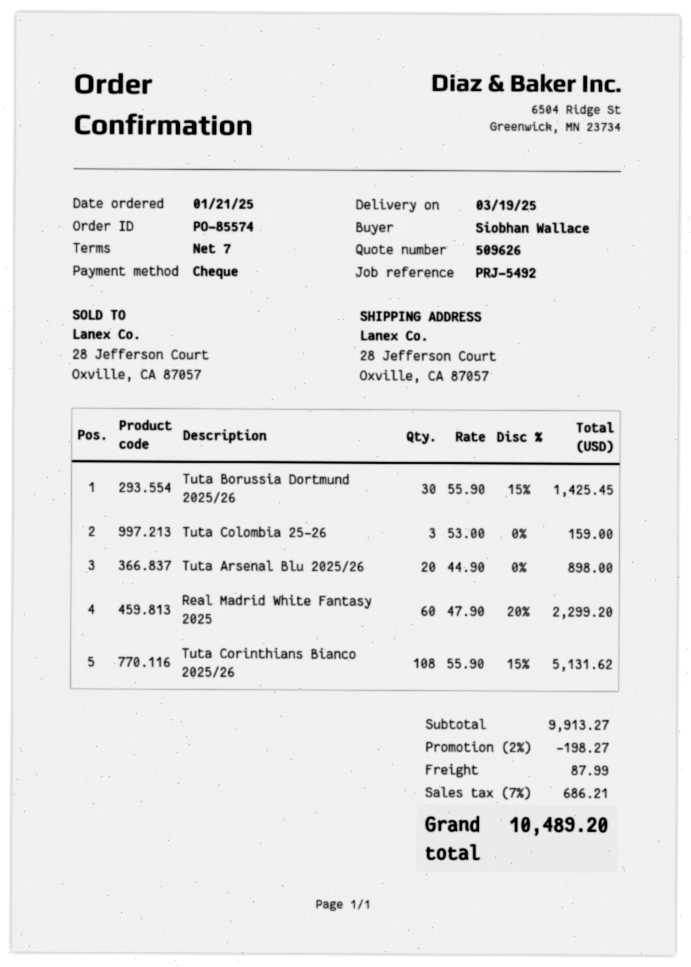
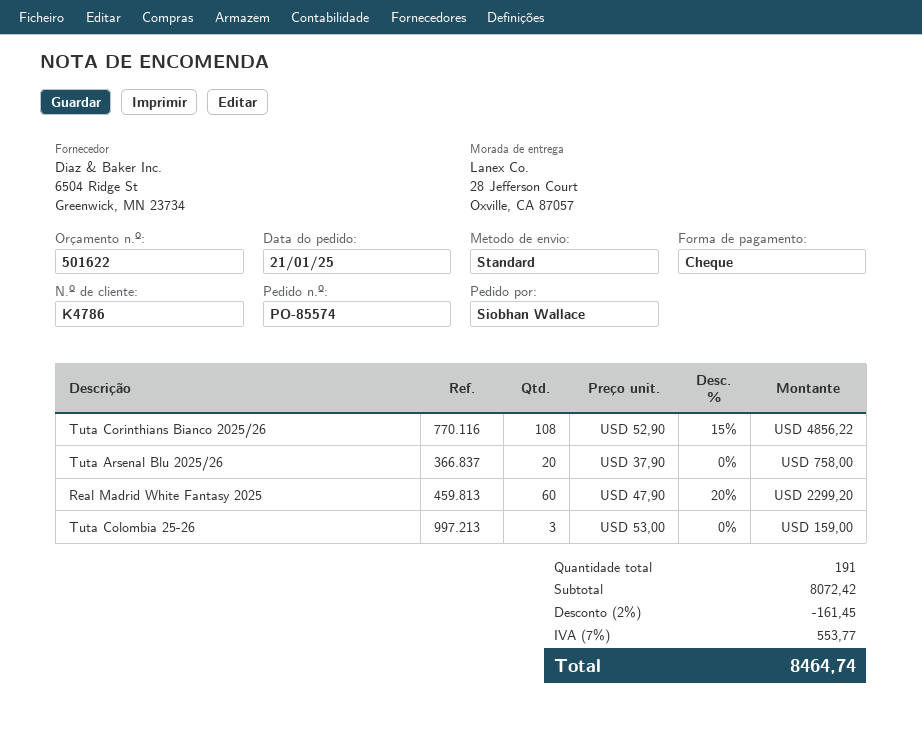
quote number: 509626 -> 501622
Tuta Borussia Dortmund 2025/26: 30 x 55.90 - 15% = 1425.45 -> none
Tuta Arsenal Blu 2025/26: 20 x 44.90 = 898.00 -> 20 x 37.90 = 758.00
Tuta Corinthians Bianco 2025/26: 108 x 55.90 - 15% = 5131.62 -> 108 x 52.90 - 15% = 4856.22
subtotal: 9913.27 -> 8072.42
discount: 2% = 198.27 -> 2% = 161.45
shipping: 87.99 -> none
tax: 7% = 686.21 -> 7% = 553.77
total: 10489.20 -> 8464.74

